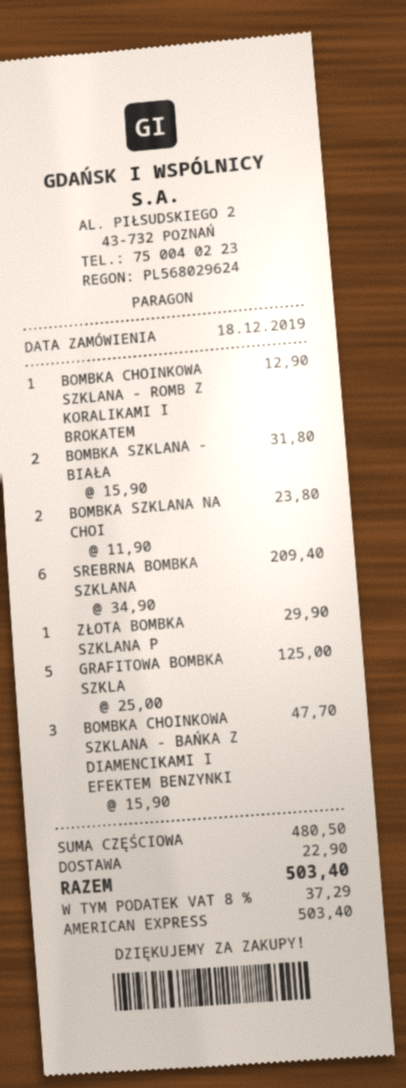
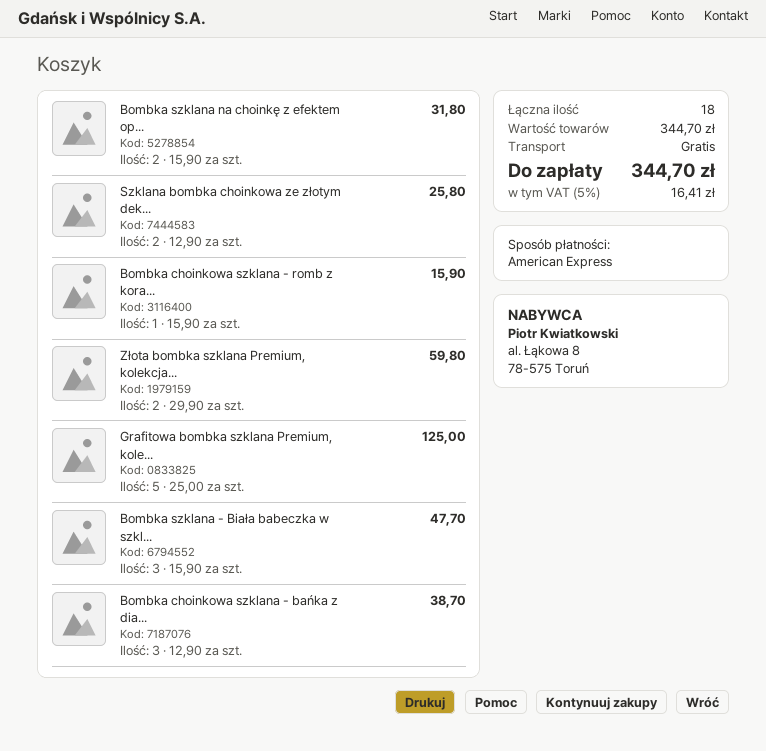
BOMBKA CHOINKOWA SZKLANA - ROMB Z KORALIKAMI I BROKATEM: 1 x 12.90 = 12.90 -> 1 x 15.90 = 15.90
BOMBKA SZKLANA - BIAŁA: 2 x 15.90 = 31.80 -> 3 x 15.90 = 47.70
BOMBKA SZKLANA NA CHOI: 2 x 11.90 = 23.80 -> 2 x 15.90 = 31.80
SREBRNA BOMBKA SZKLANA: 6 x 34.90 = 209.40 -> none
ZŁOTA BOMBKA SZKLANA P: 1 x 29.90 = 29.90 -> 2 x 29.90 = 59.80
BOMBKA CHOINKOWA SZKLANA - BAŃKA Z DIAMENCIKAMI I EFEKTEM BENZYNKI: 3 x 15.90 = 47.70 -> 3 x 12.90 = 38.70
Szklana bombka choinkowa ze złotym dek...: none -> 2 x 12.90 = 25.80
subtotal: 480.50 -> 344.70
shipping: 22.90 -> 0.00
tax: 8% = 37.29 -> 5% = 16.41
total: 503.40 -> 344.70

